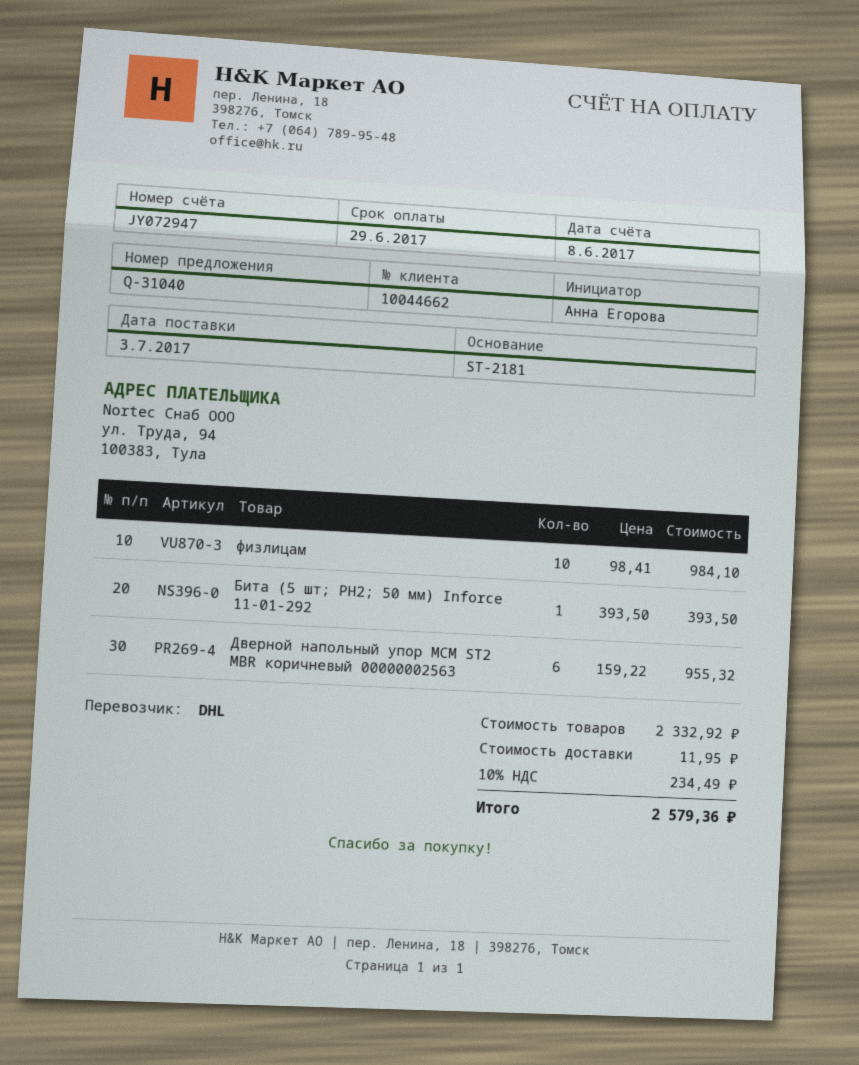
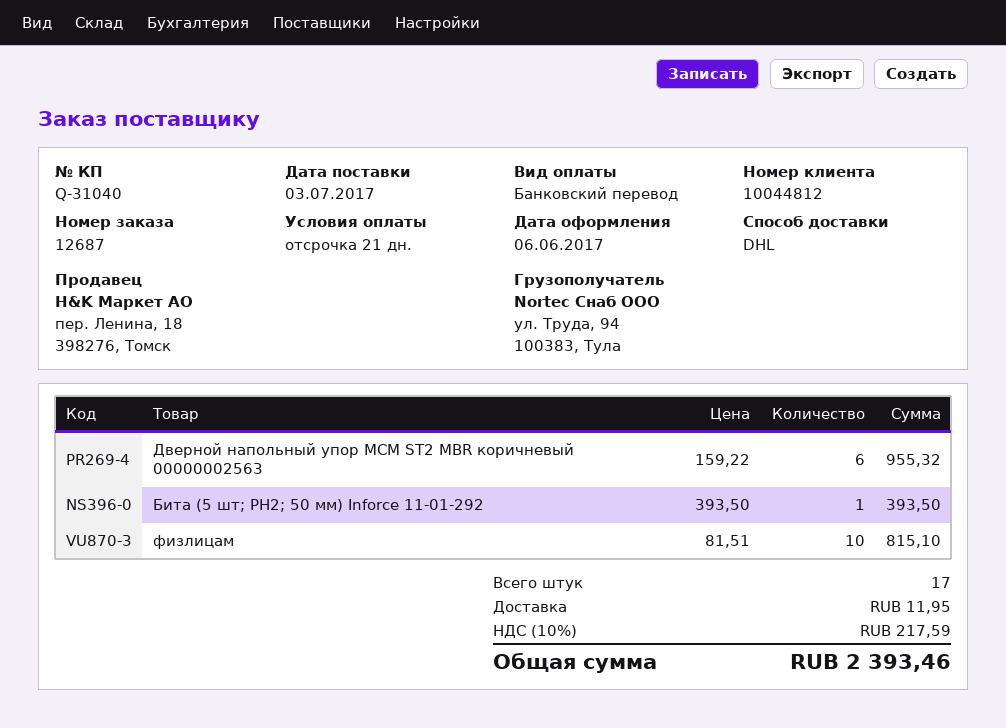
customer number: 10044662 -> 10044812
физлицам: 10 x 98.41 = 984.10 -> 10 x 81.51 = 815.10
tax: 10% = 234.49 -> 10% = 217.59
total: 2579.36 -> 2393.46

